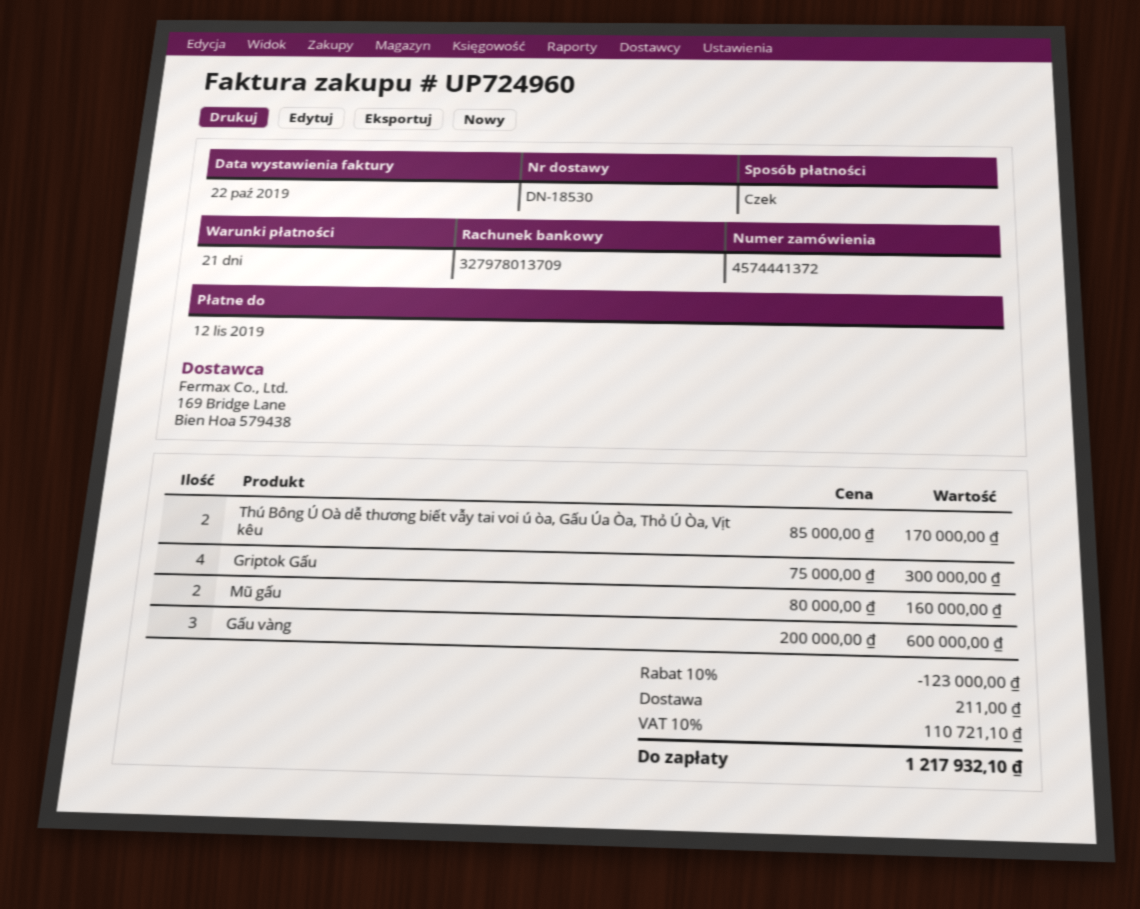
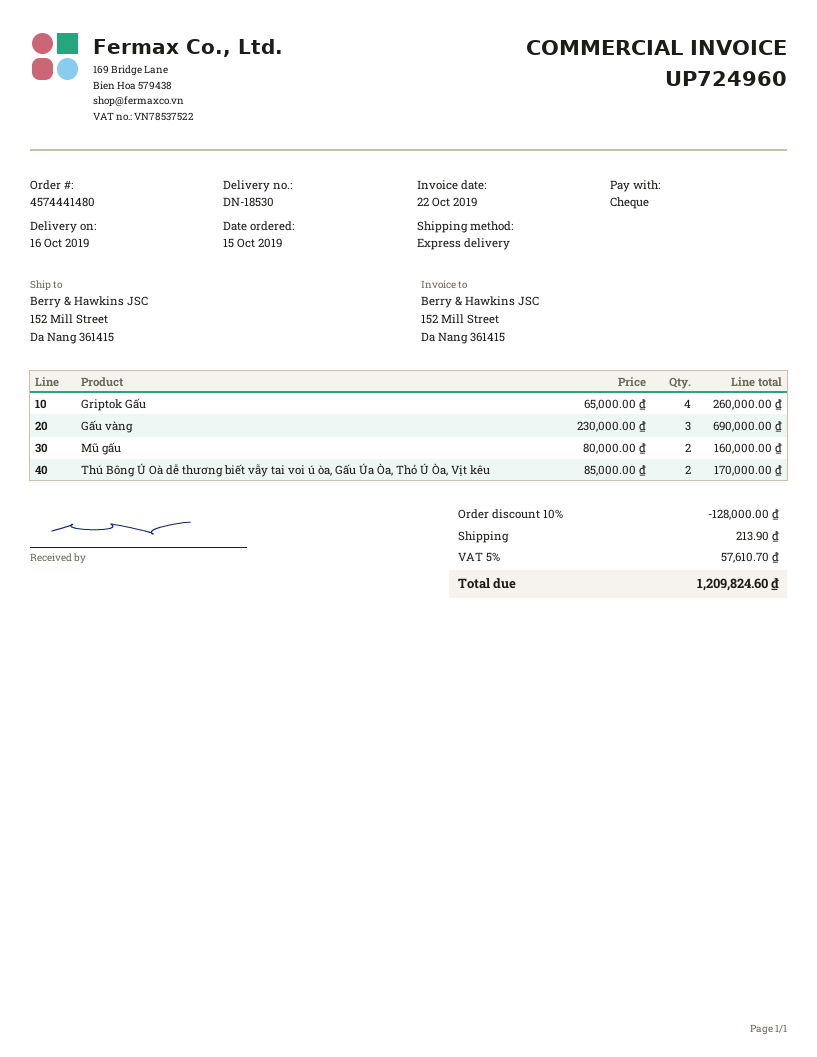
order number: 4574441372 -> 4574441480
Griptok Gấu: 4 x 75000.00 = 300000.00 -> 4 x 65000.00 = 260000.00
Gấu vàng: 3 x 200000.00 = 600000.00 -> 3 x 230000.00 = 690000.00
discount: 10% = 123000.00 -> 10% = 128000.00
shipping: 211.00 -> 213.90
tax: 10% = 110721.10 -> 5% = 57610.70
total: 1217932.10 -> 1209824.60

